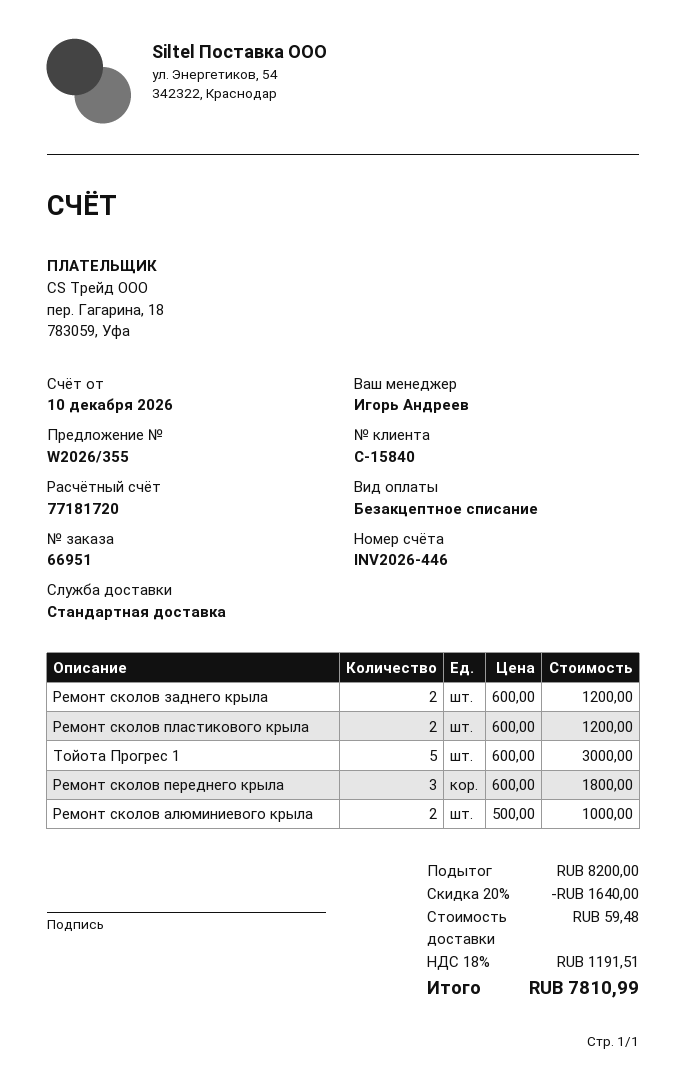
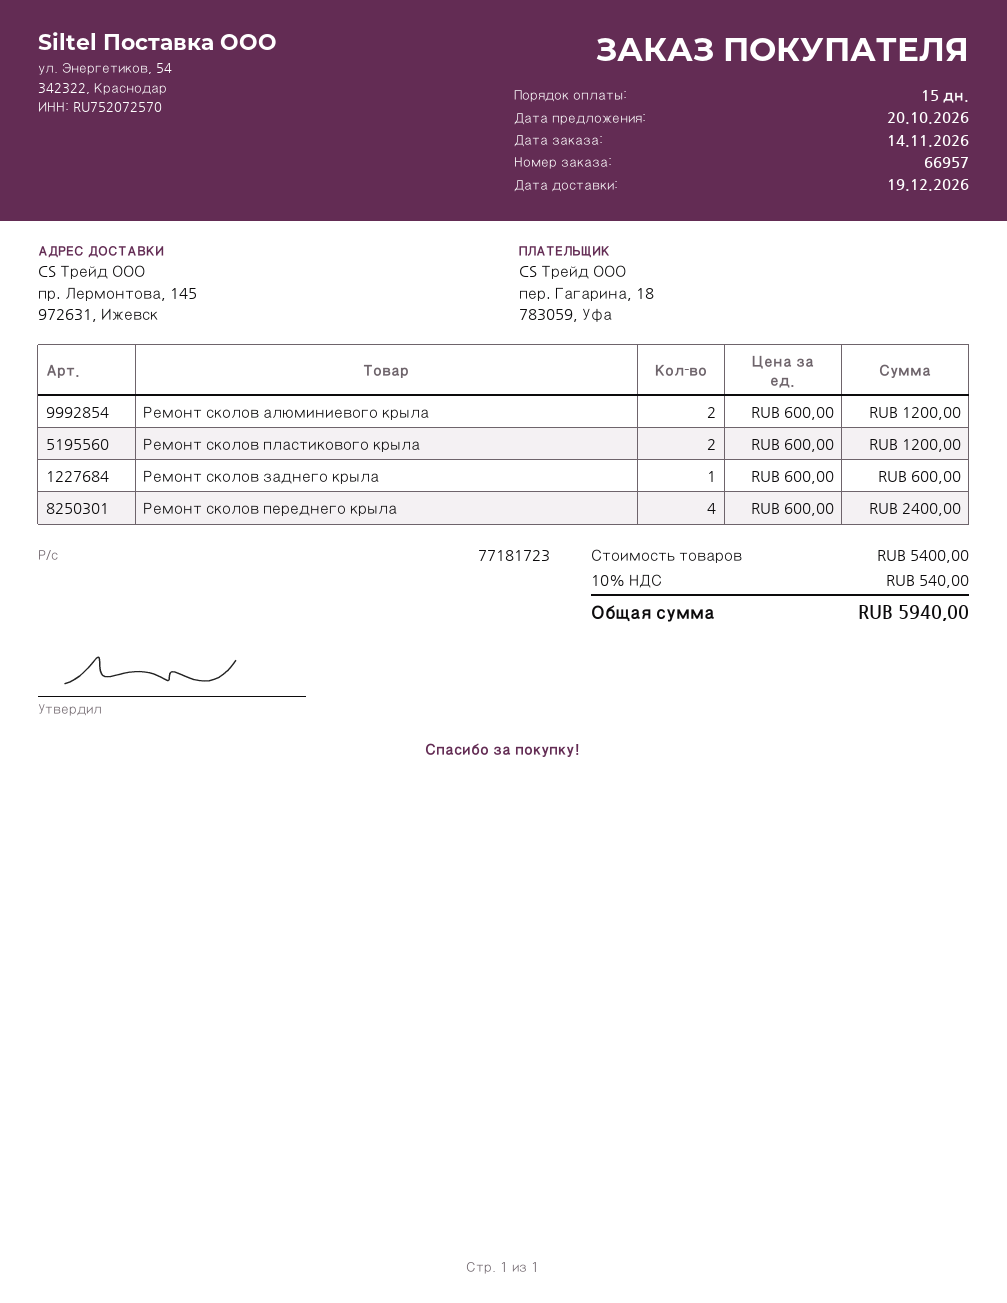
order number: 66951 -> 66957
bank account: 77181720 -> 77181723
Ремонт сколов заднего крыла: 2 x 600.00 = 1200.00 -> 1 x 600.00 = 600.00
Тойота Прогрес 1: 5 x 600.00 = 3000.00 -> none
Ремонт сколов переднего крыла: 3 x 600.00 = 1800.00 -> 4 x 600.00 = 2400.00
Ремонт сколов алюминиевого крыла: 2 x 500.00 = 1000.00 -> 2 x 600.00 = 1200.00
subtotal: 8200.00 -> 5400.00
discount: 20% = 1640.00 -> none
shipping: 59.48 -> none
tax: 18% = 1191.51 -> 10% = 540.00
total: 7810.99 -> 5940.00

